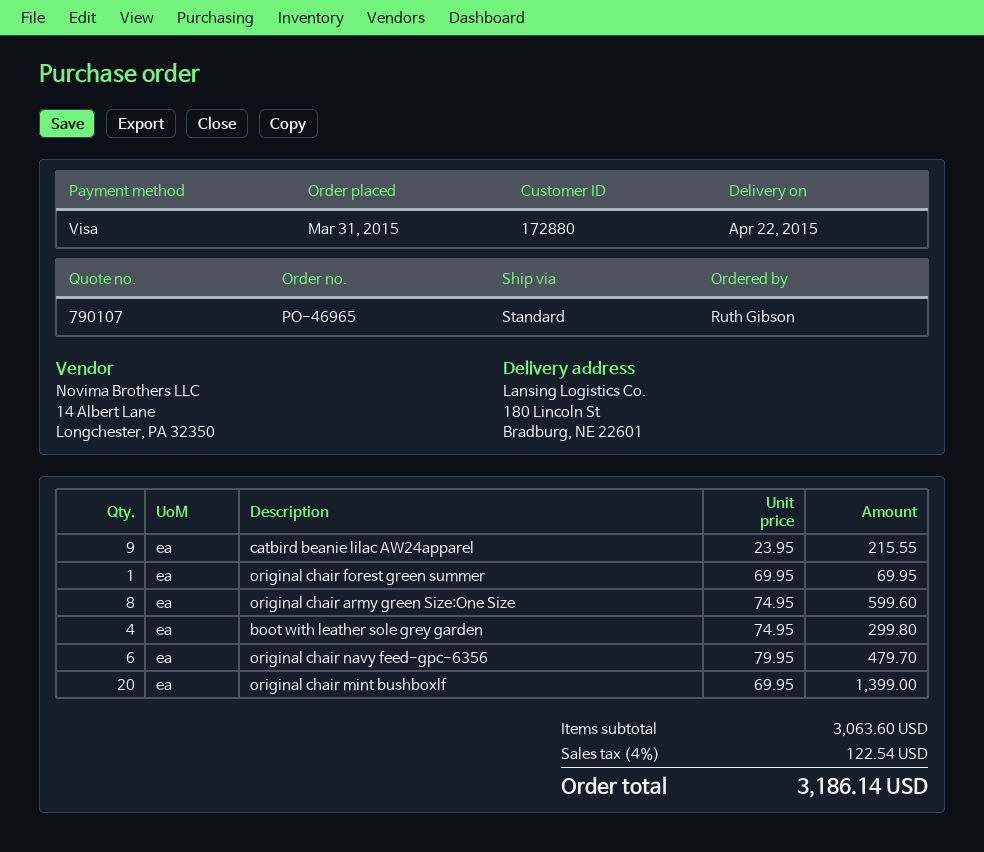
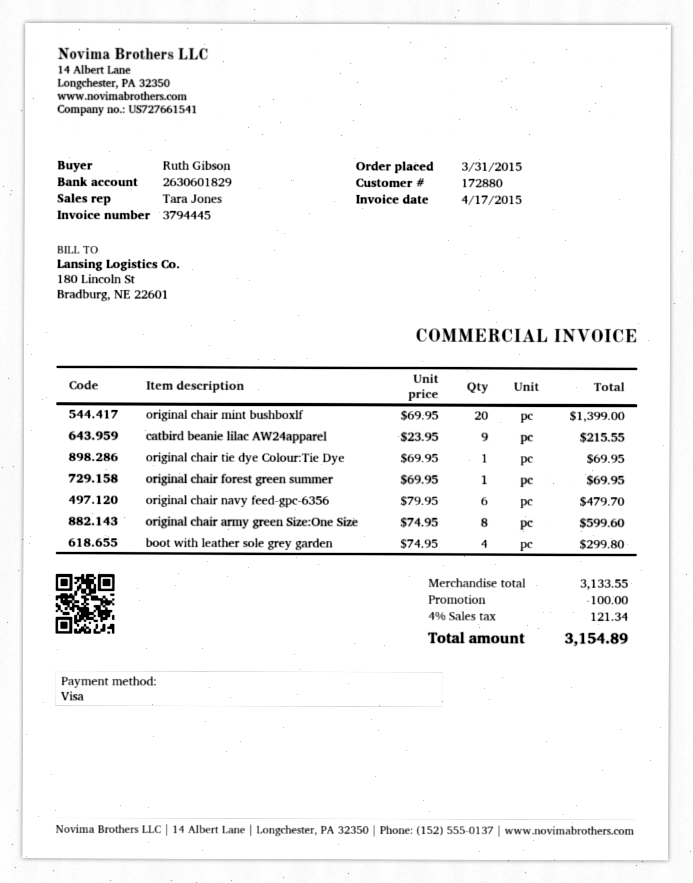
original chair tie dye Colour:Tie Dye: none -> 1 x 69.95 = 69.95
subtotal: 3063.60 -> 3133.55
discount: none -> 100.00
tax: 4% = 122.54 -> 4% = 121.34
total: 3186.14 -> 3154.89

